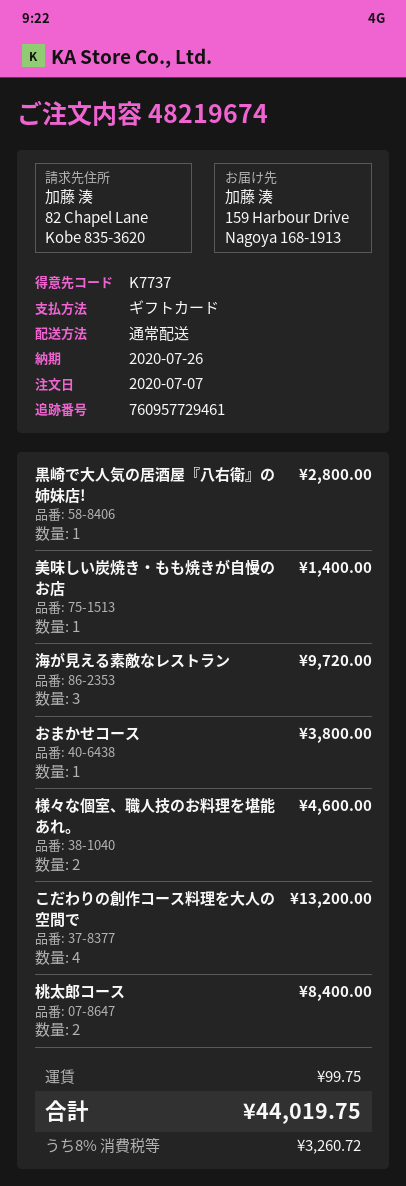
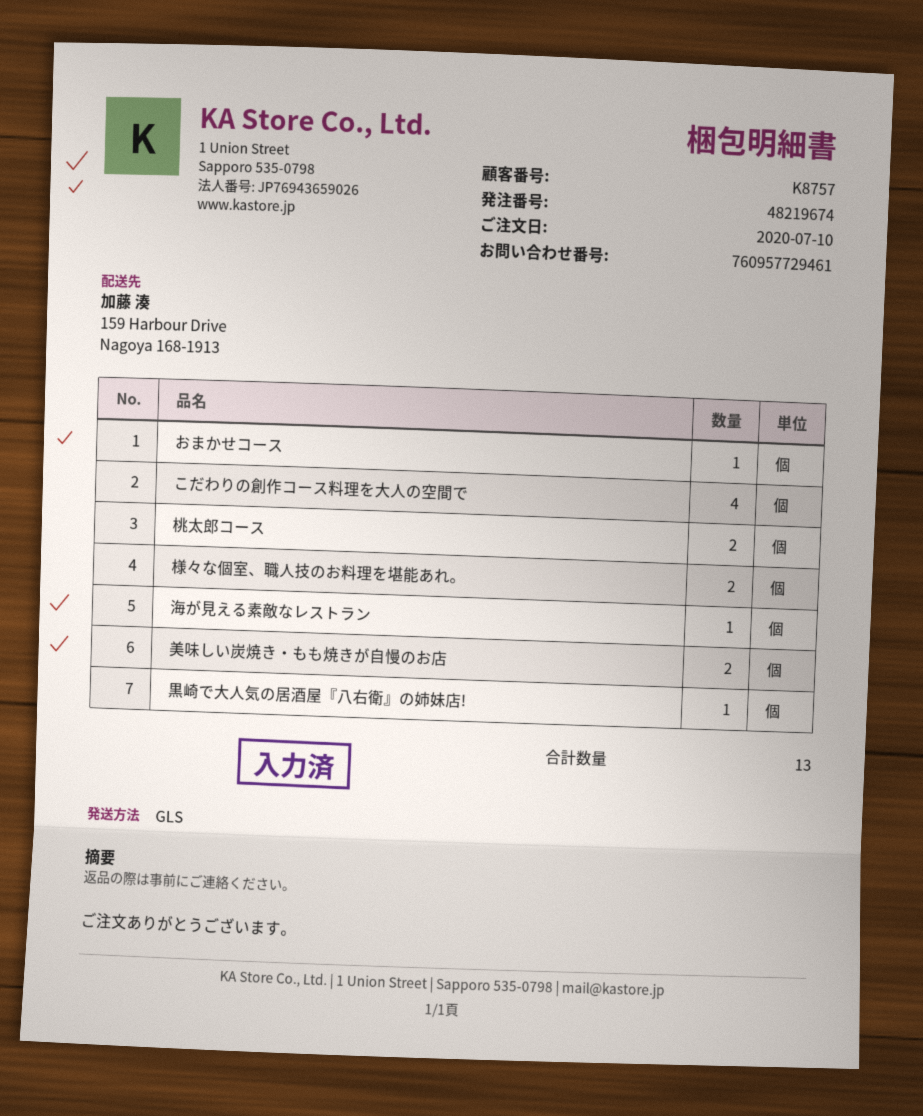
order date: 2020-07-07 -> 2020-07-10
customer number: K7737 -> K8757
shipping method: standard -> GLS
美味しい炭焼き・もも焼きが自慢のお店: 1 -> 2
海が見える素敵なレストラン: 3 -> 1

